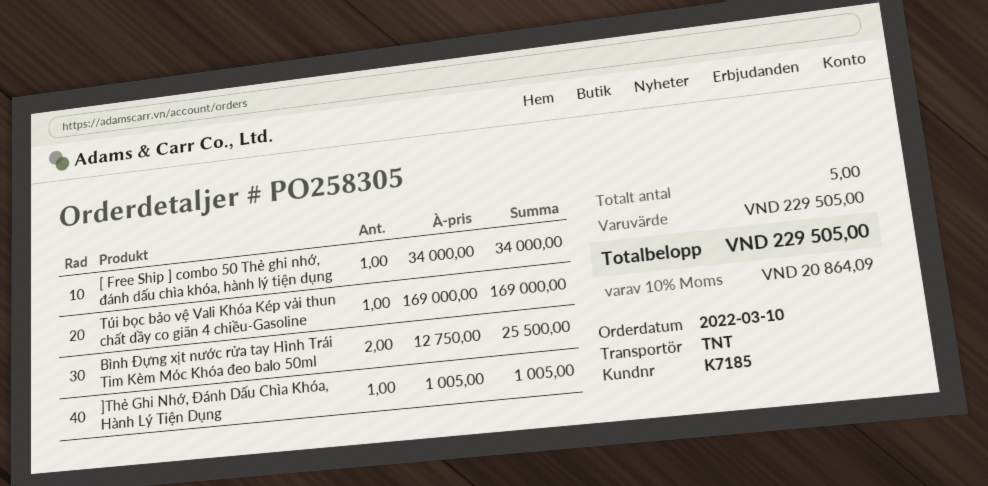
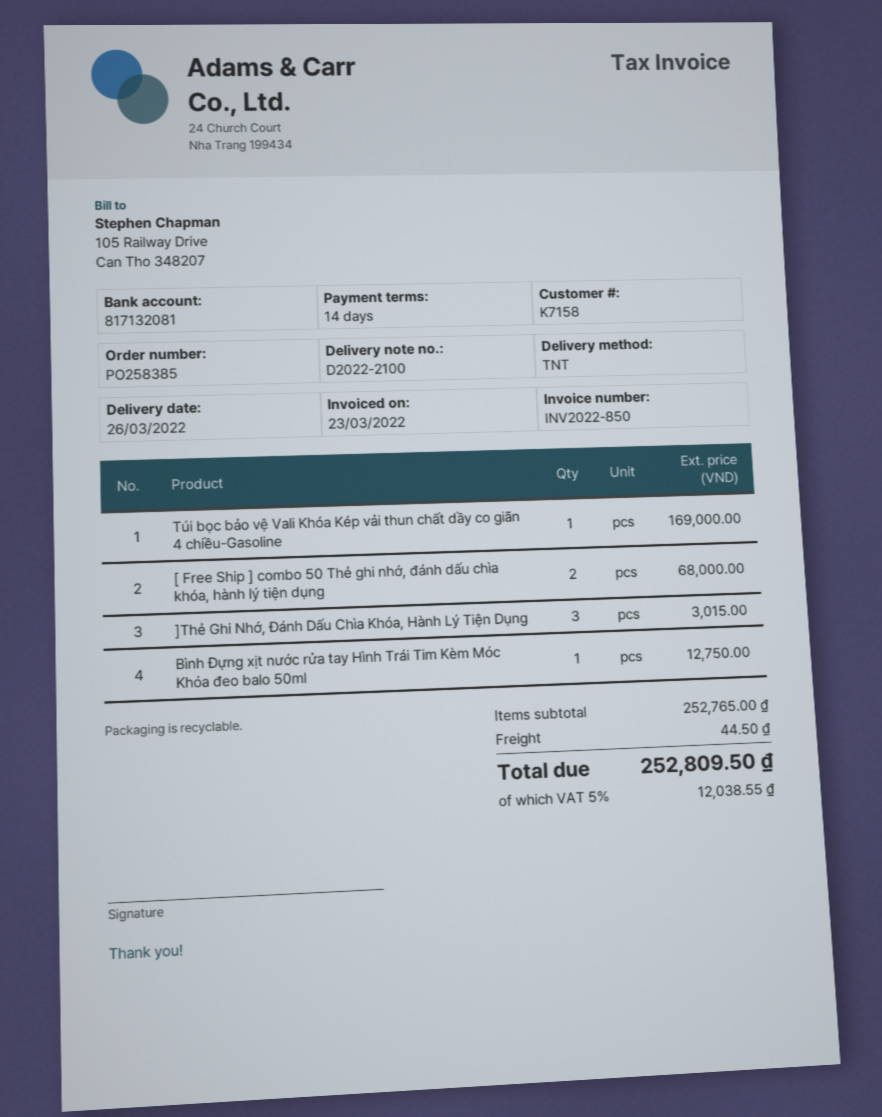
order number: PO258305 -> PO258385
customer number: K7185 -> K7158
[ Free Ship ] combo 50 Thẻ ghi nhớ, đánh dấu chìa khóa, hành lý tiện dụng: 1 for 34000.00 -> 2 for 68000.00
Bình Đựng xịt nước rửa tay Hình Trái Tim Kèm Móc Khóa đeo balo 50ml: 2 for 25500.00 -> 1 for 12750.00
]Thẻ Ghi Nhớ, Đánh Dấu Chìa Khóa, Hành Lý Tiện Dụng: 1 for 1005.00 -> 3 for 3015.00
subtotal: 229505.00 -> 252765.00
shipping: none -> 44.50
tax: 10% = 20864.09 -> 5% = 12038.55
total: 229505.00 -> 252809.50

